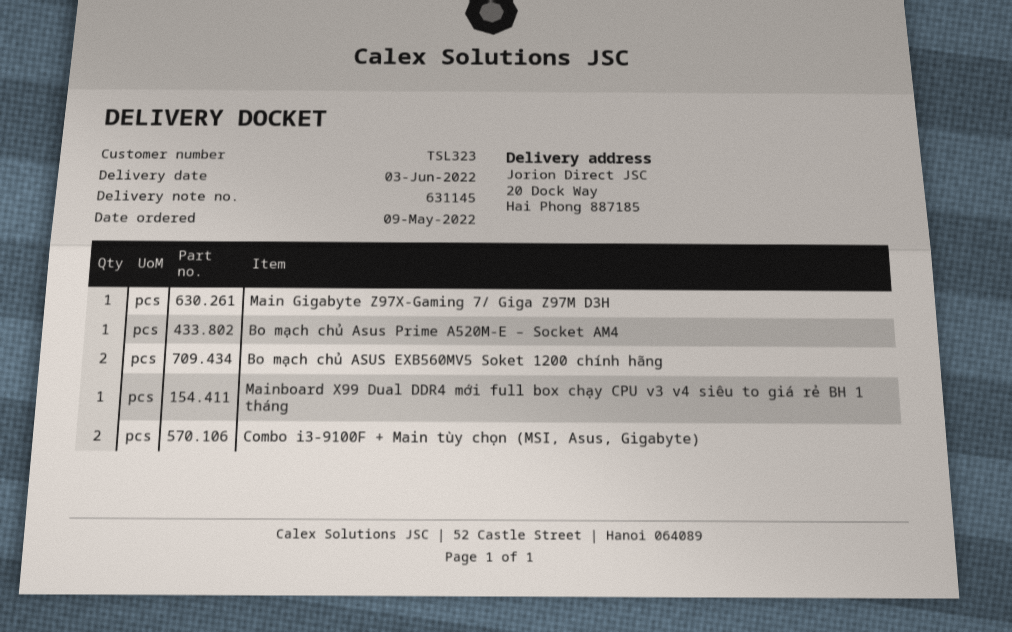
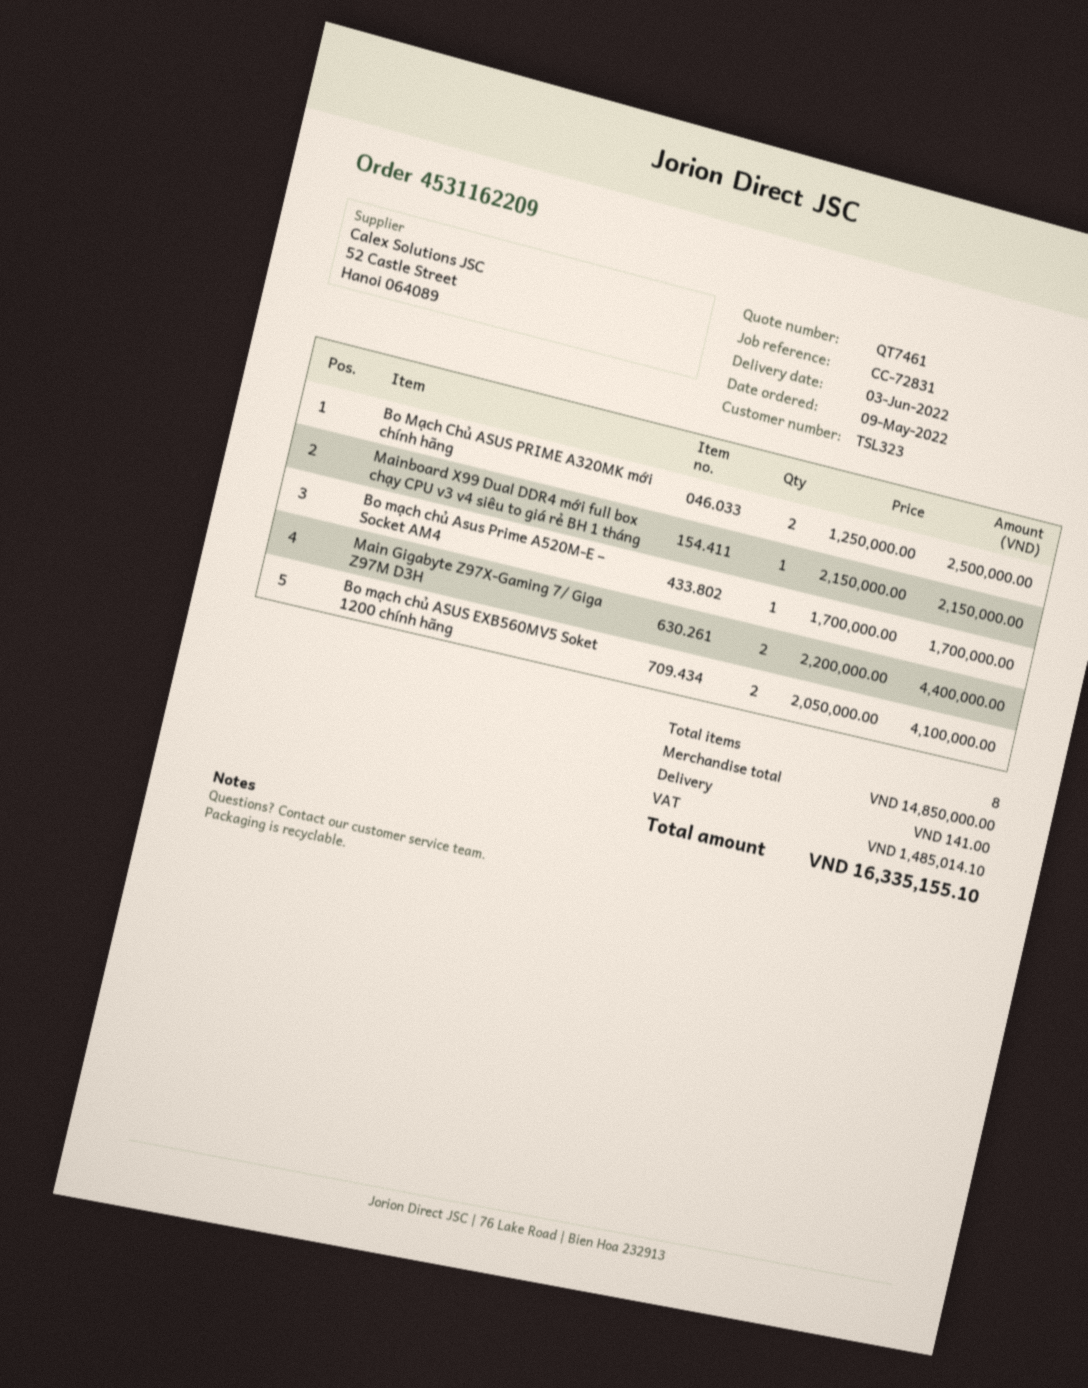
Main Gigabyte Z97X-Gaming 7/ Giga Z97M D3H: 1 -> 2
Combo i3-9100F + Main tùy chọn (MSI, Asus, Gigabyte): 2 -> none
Bo Mạch Chủ ASUS PRIME A320MK mới chính hãng: none -> 2

